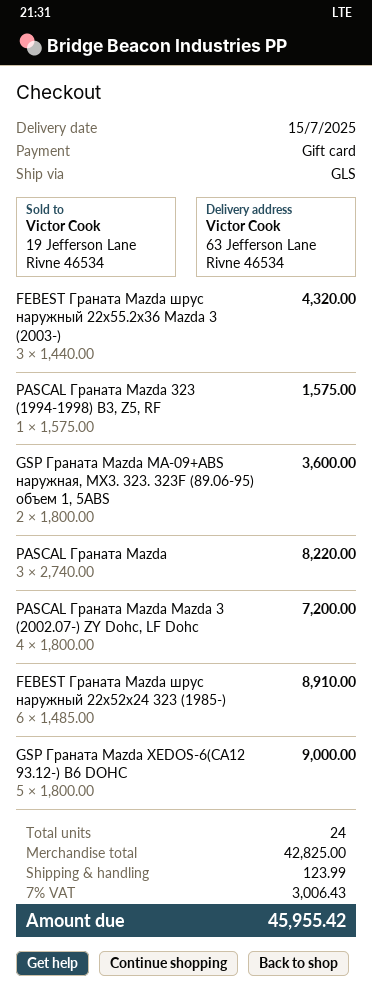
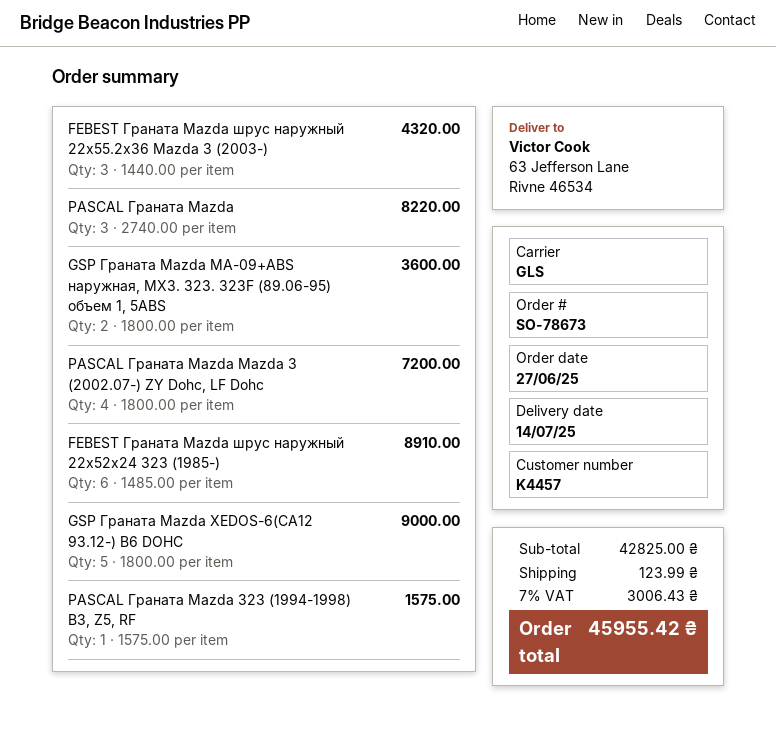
delivery date: 2025-07-15 -> 2025-07-14

